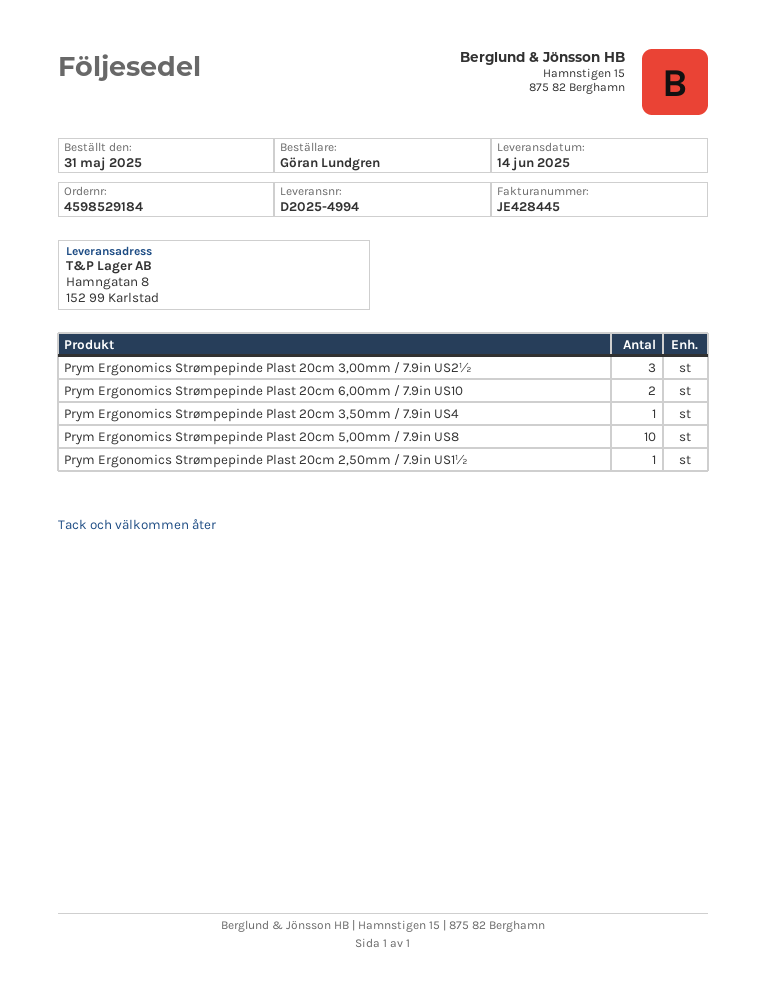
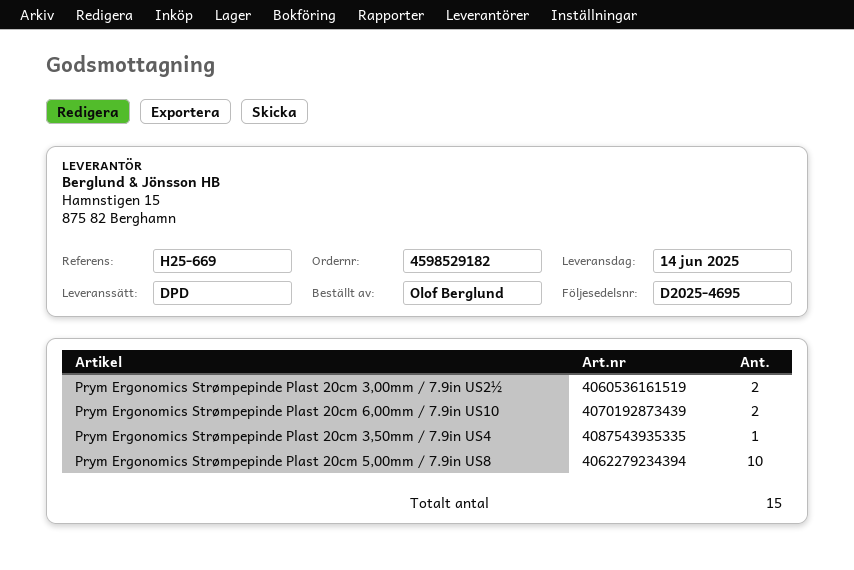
order number: 4598529184 -> 4598529182
delivery note number: D2025-4994 -> D2025-4695
ordered by: Göran Lundgren -> Olof Berglund
Prym Ergonomics Strømpepinde Plast 20cm 3,00mm / 7.9in US2½: 3 -> 2
Prym Ergonomics Strømpepinde Plast 20cm 2,50mm / 7.9in US1½: 1 -> none

